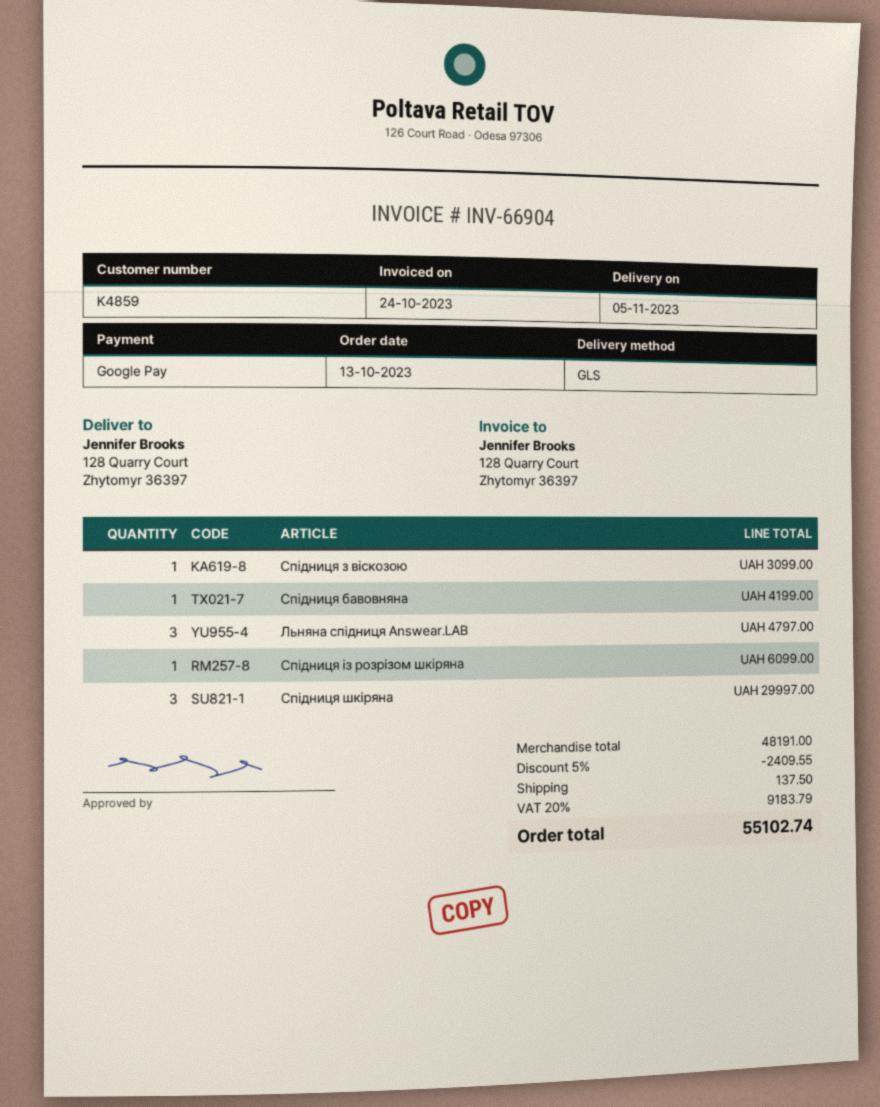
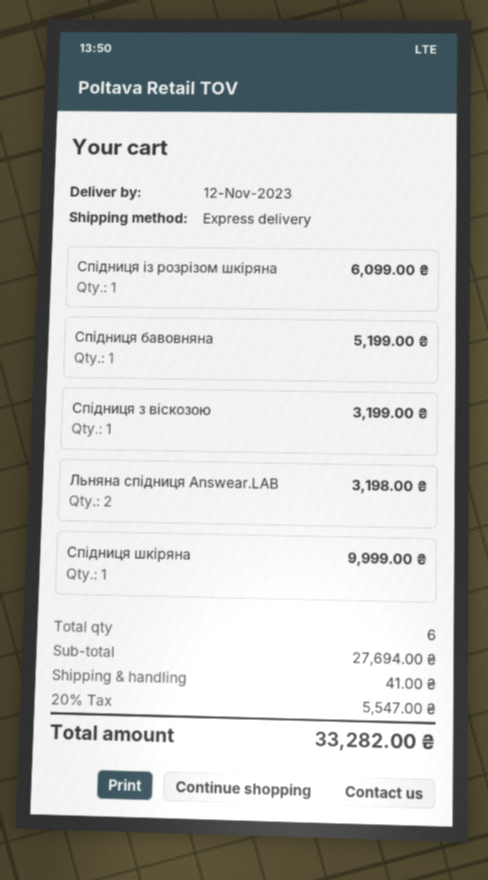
delivery date: 2023-11-05 -> 2023-11-12
shipping method: GLS -> express
Спідниця з віскозою: 1 for 3099.00 -> 1 for 3199.00
Спідниця бавовняна: 1 for 4199.00 -> 1 for 5199.00
Льняна спідниця Answear.LAB: 3 for 4797.00 -> 2 for 3198.00
Спідниця шкіряна: 3 for 29997.00 -> 1 for 9999.00
subtotal: 48191.00 -> 27694.00
discount: 5% = 2409.55 -> none
shipping: 137.50 -> 41.00
tax: 20% = 9183.79 -> 20% = 5547.00
total: 55102.74 -> 33282.00

